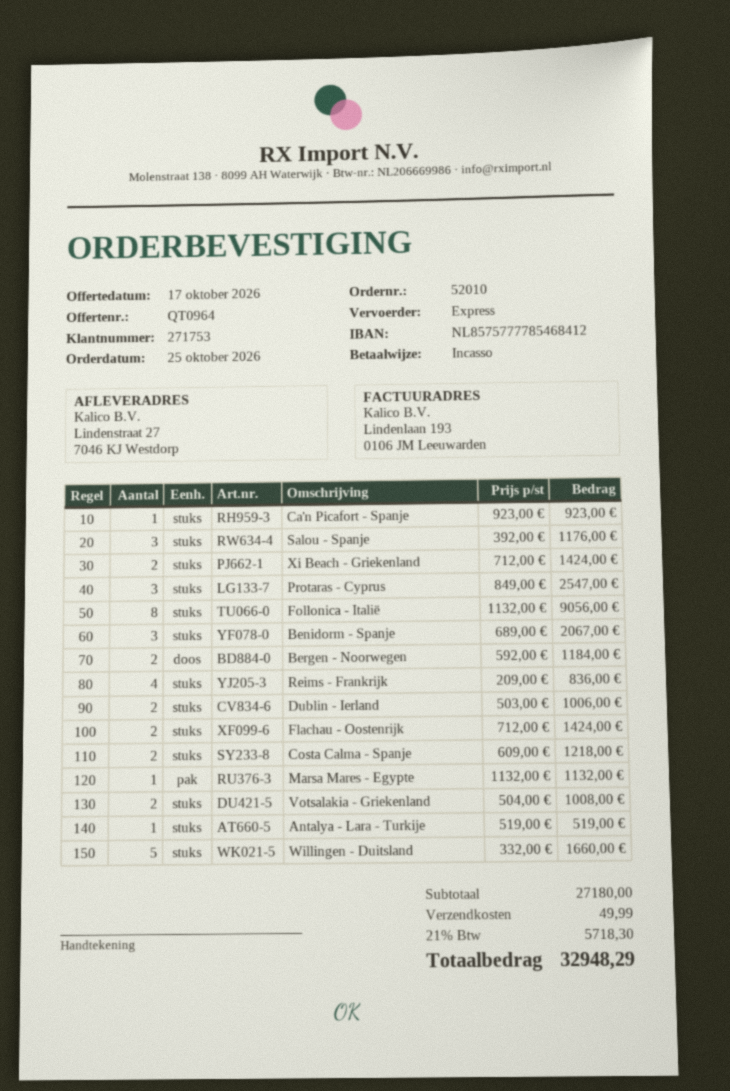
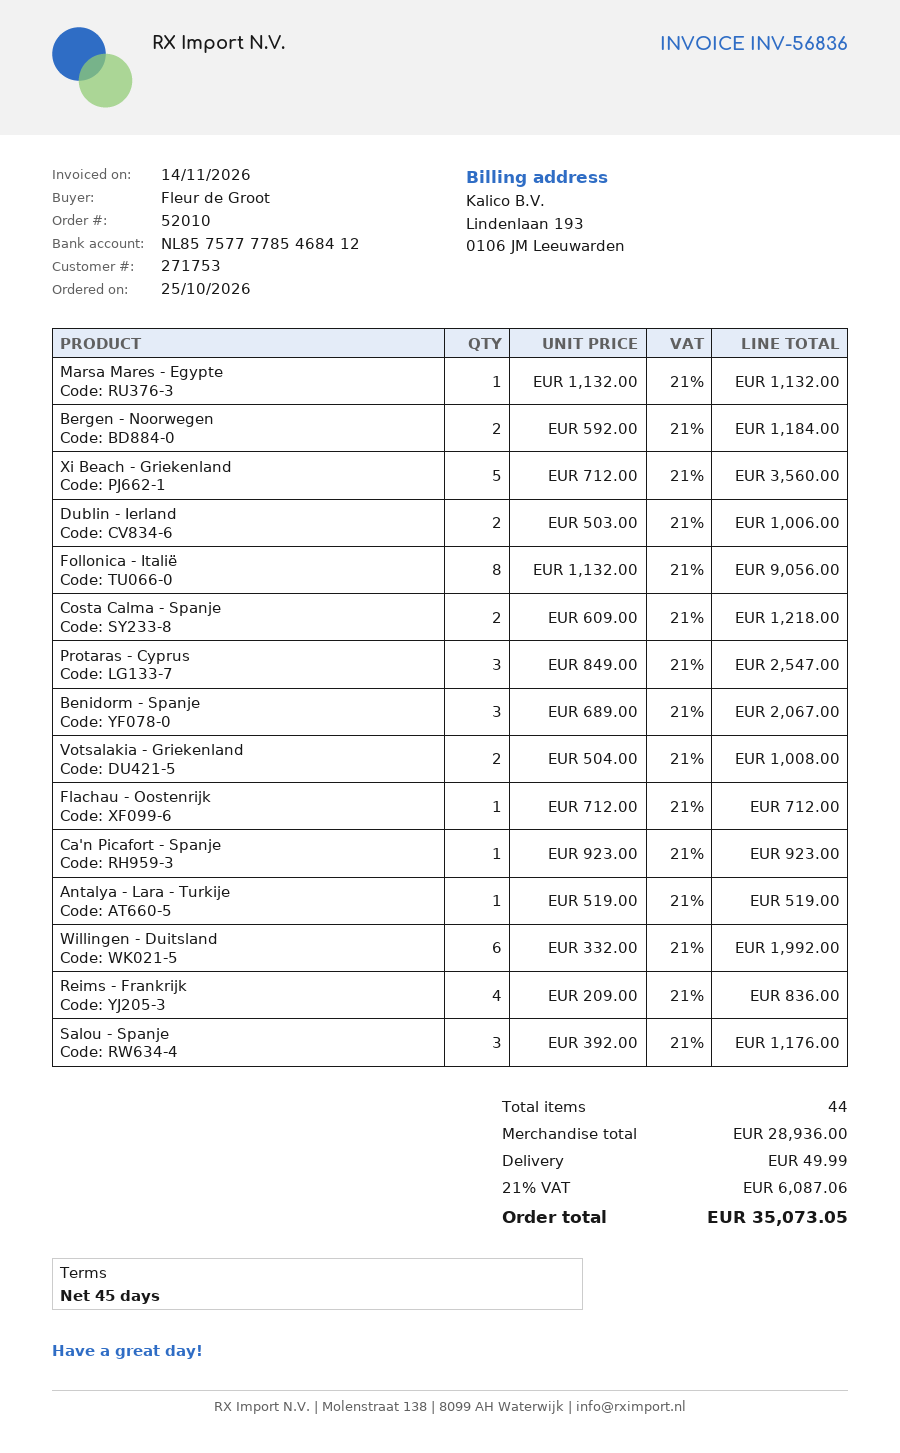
Xi Beach - Griekenland: 2 x 712.00 = 1424.00 -> 5 x 712.00 = 3560.00
Flachau - Oostenrijk: 2 x 712.00 = 1424.00 -> 1 x 712.00 = 712.00
Willingen - Duitsland: 5 x 332.00 = 1660.00 -> 6 x 332.00 = 1992.00
subtotal: 27180.00 -> 28936.00
tax: 21% = 5718.30 -> 21% = 6087.06
total: 32948.29 -> 35073.05

